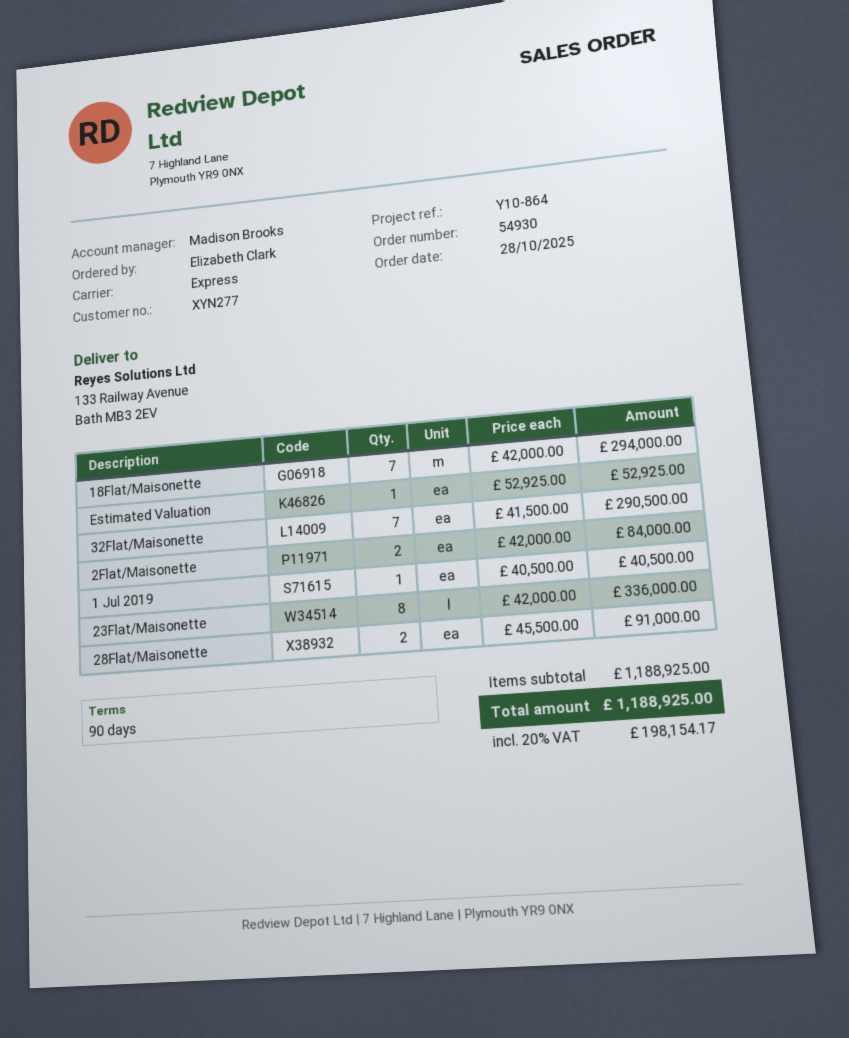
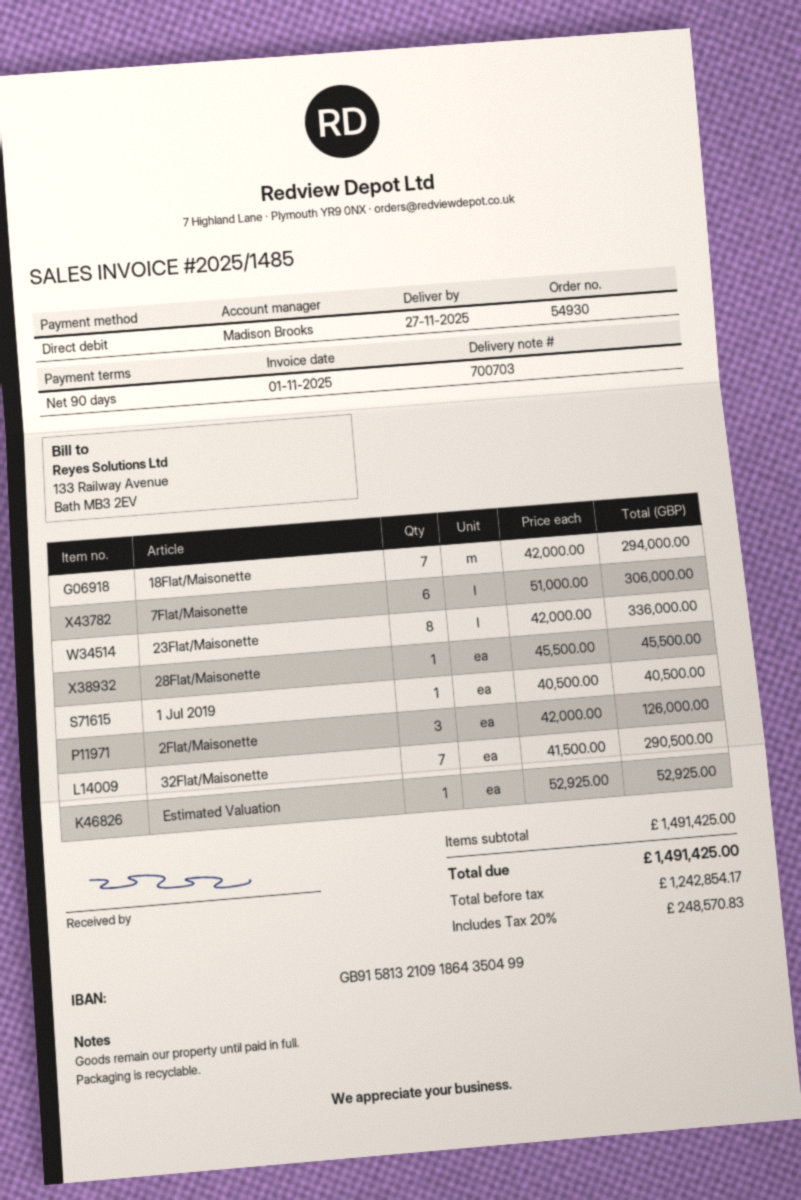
2Flat/Maisonette: 2 x 42000.00 = 84000.00 -> 3 x 42000.00 = 126000.00
28Flat/Maisonette: 2 x 45500.00 = 91000.00 -> 1 x 45500.00 = 45500.00
7Flat/Maisonette: none -> 6 x 51000.00 = 306000.00
subtotal: 1188925.00 -> 1491425.00
tax: 20% = 198154.17 -> 20% = 248570.83
total: 1188925.00 -> 1491425.00

